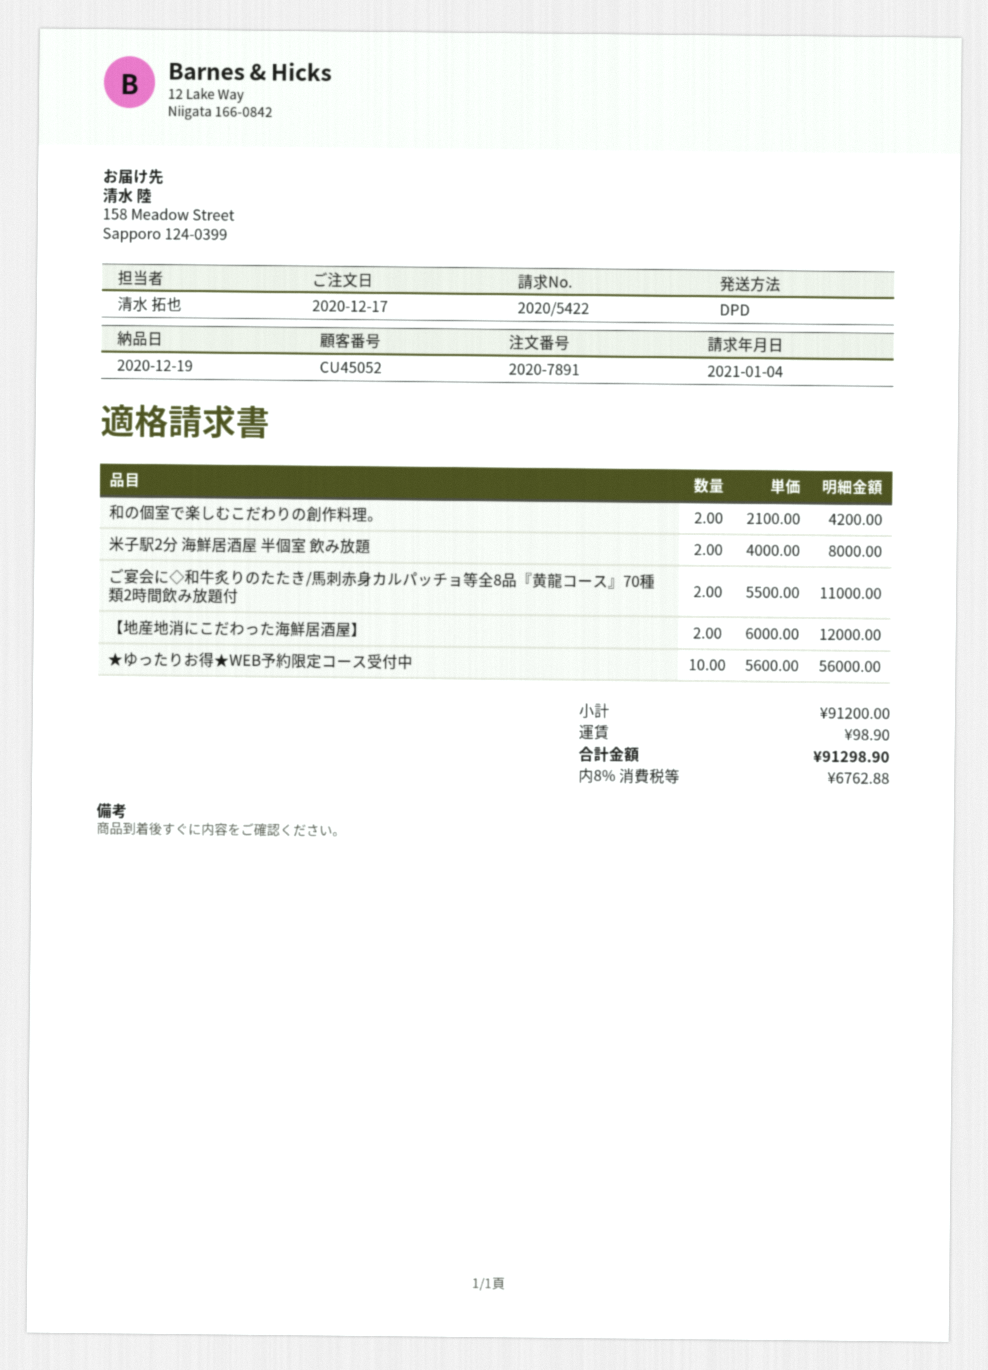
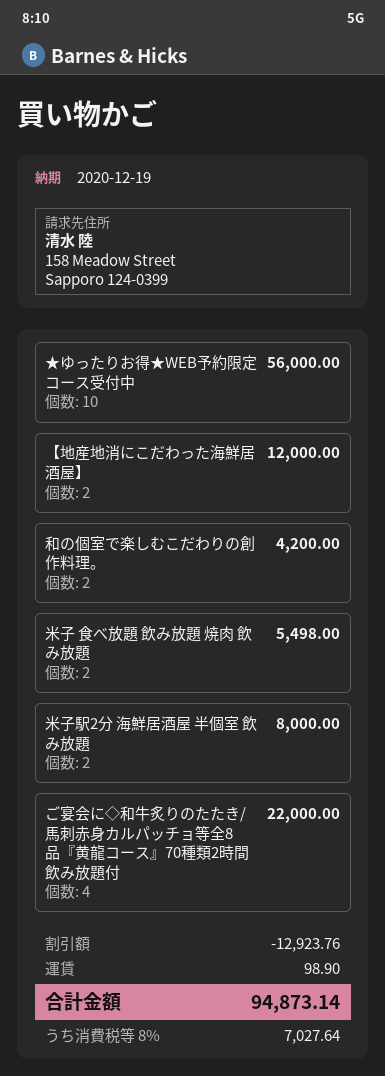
ご宴会に◇和牛炙りのたたき/馬刺赤身カルパッチョ等全8品『黄龍コース』70種類2時間飲み放題付: 2 for 11000.00 -> 4 for 22000.00
米子 食べ放題 飲み放題 焼肉 飲み放題: none -> 2 for 5498.00
discount: none -> 12923.76
tax: 8% = 6762.88 -> 8% = 7027.64
total: 91298.90 -> 94873.14

